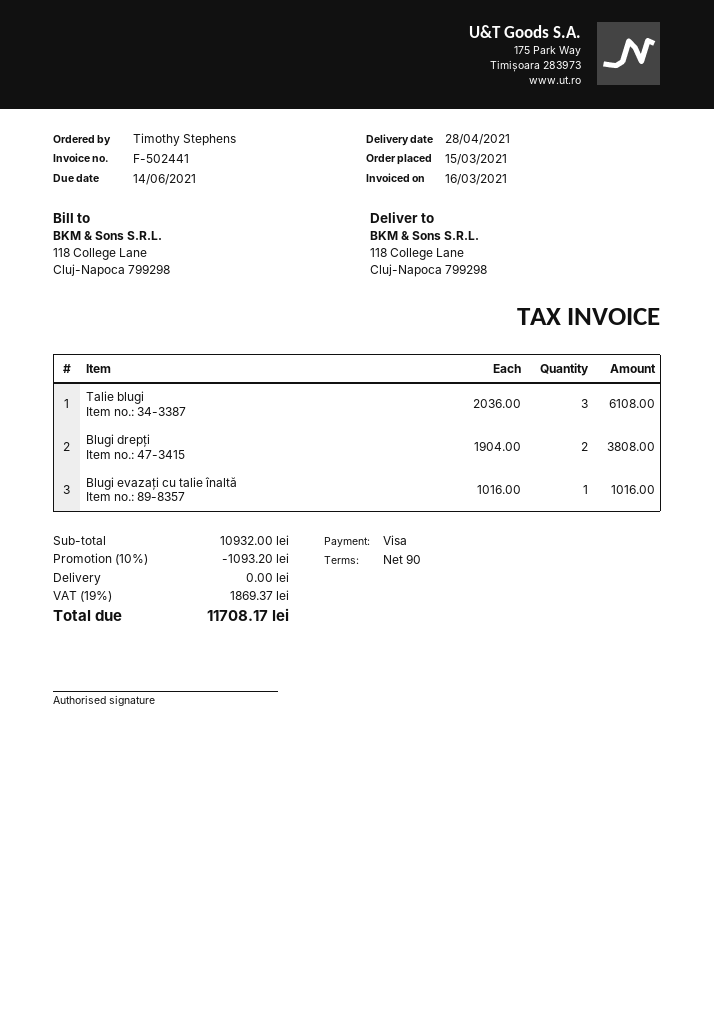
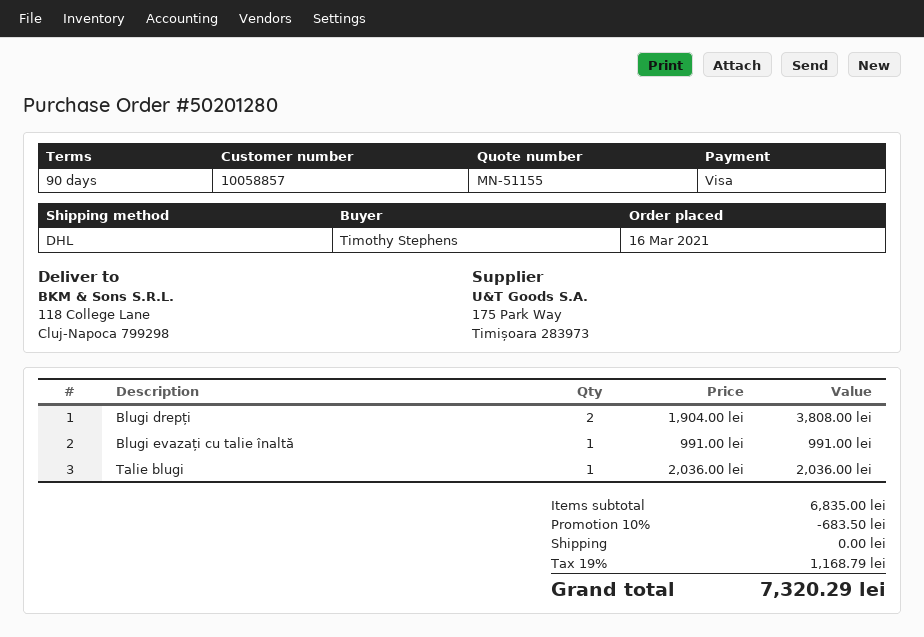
order date: 2021-03-15 -> 2021-03-16
Talie blugi: 3 x 2036.00 = 6108.00 -> 1 x 2036.00 = 2036.00
Blugi evazați cu talie înaltă: 1 x 1016.00 = 1016.00 -> 1 x 991.00 = 991.00
subtotal: 10932.00 -> 6835.00
discount: 10% = 1093.20 -> 10% = 683.50
tax: 19% = 1869.37 -> 19% = 1168.79
total: 11708.17 -> 7320.29

